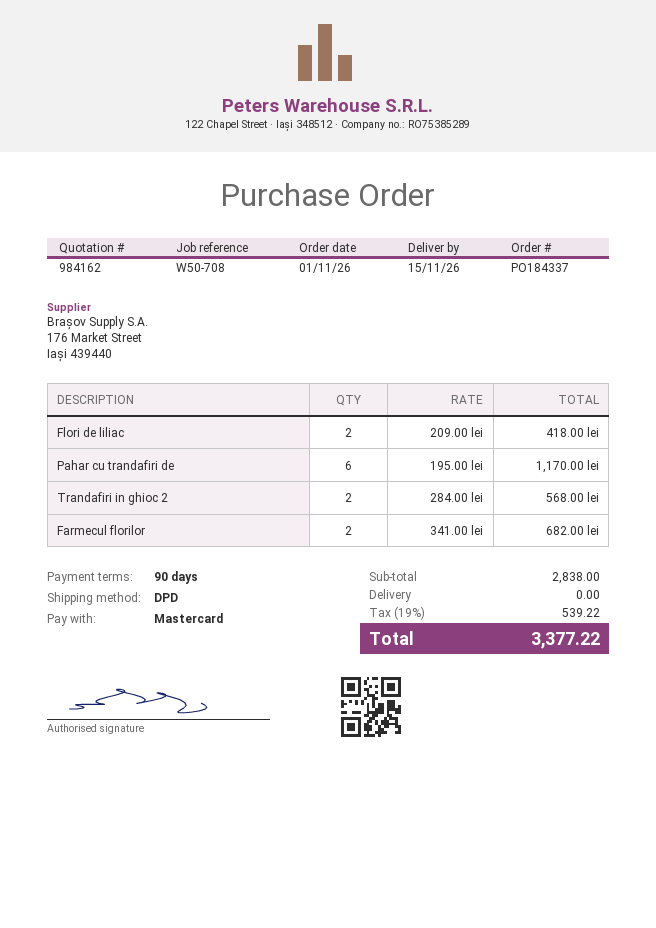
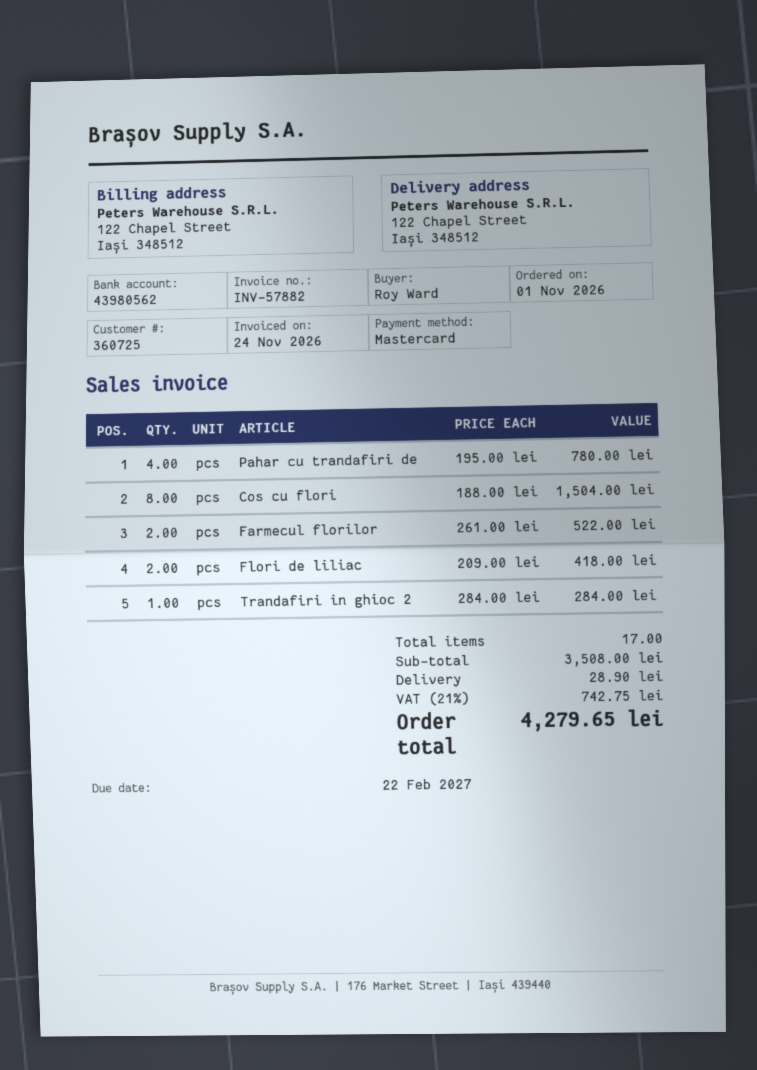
Pahar cu trandafiri de: 6 x 195.00 = 1170.00 -> 4 x 195.00 = 780.00
Trandafiri in ghioc 2: 2 x 284.00 = 568.00 -> 1 x 284.00 = 284.00
Farmecul florilor: 2 x 341.00 = 682.00 -> 2 x 261.00 = 522.00
Cos cu flori: none -> 8 x 188.00 = 1504.00
subtotal: 2838.00 -> 3508.00
shipping: 0.00 -> 28.90
tax: 19% = 539.22 -> 21% = 742.75
total: 3377.22 -> 4279.65

